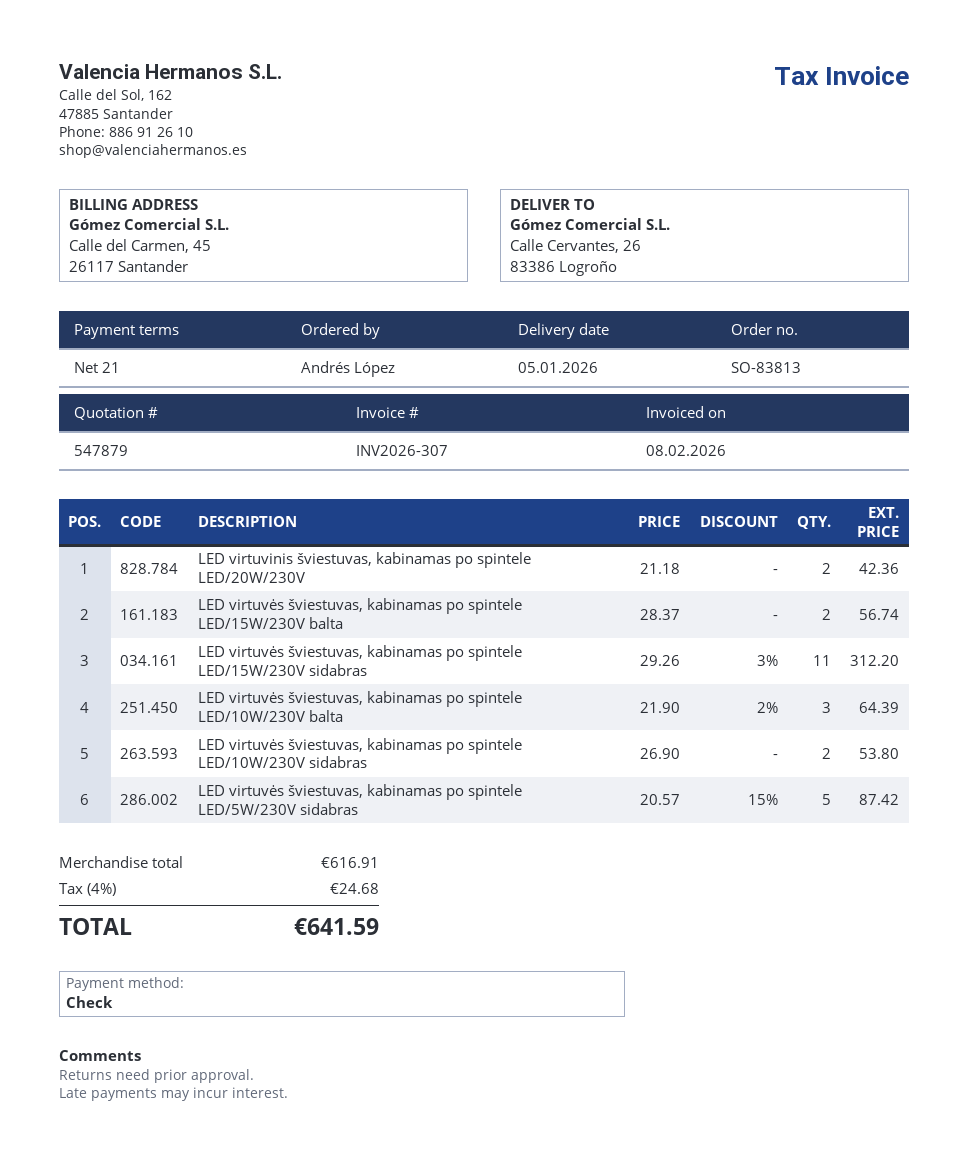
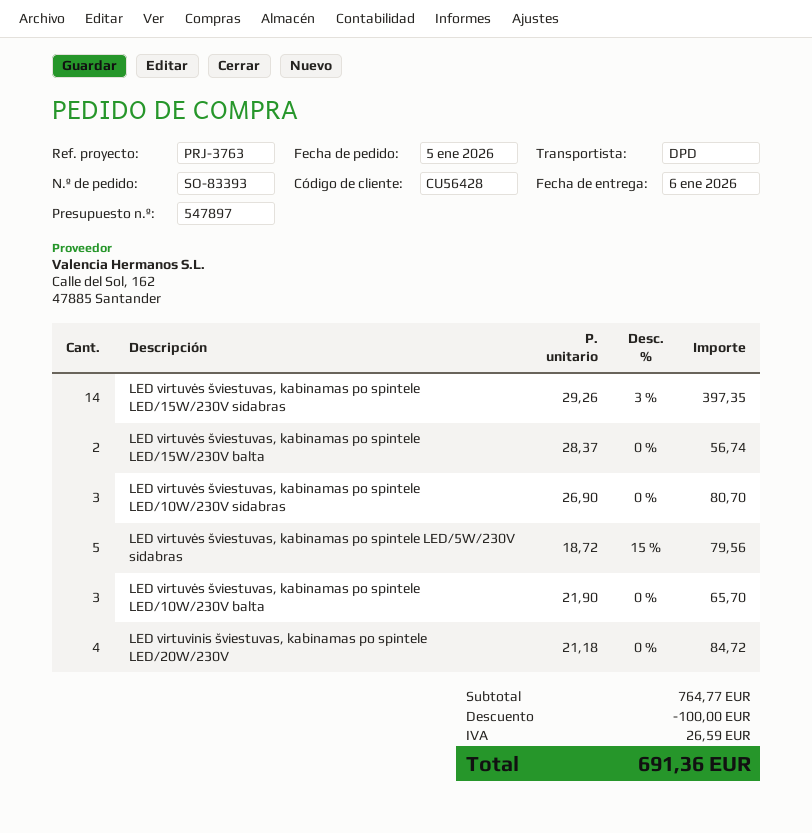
quote number: 547879 -> 547897
order number: SO-83813 -> SO-83393
delivery date: 2026-01-05 -> 2026-01-06
LED virtuvinis šviestuvas, kabinamas po spintele LED/20W/230V: 2 x 21.18 = 42.36 -> 4 x 21.18 = 84.72
LED virtuvės šviestuvas, kabinamas po spintele LED/15W/230V sidabras: 11 x 29.26 - 3% = 312.20 -> 14 x 29.26 - 3% = 397.35
LED virtuvės šviestuvas, kabinamas po spintele LED/10W/230V balta: 3 x 21.90 - 2% = 64.39 -> 3 x 21.90 = 65.70
LED virtuvės šviestuvas, kabinamas po spintele LED/10W/230V sidabras: 2 x 26.90 = 53.80 -> 3 x 26.90 = 80.70
LED virtuvės šviestuvas, kabinamas po spintele LED/5W/230V sidabras: 5 x 20.57 - 15% = 87.42 -> 5 x 18.72 - 15% = 79.56
subtotal: 616.91 -> 764.77
discount: none -> 100.00
tax: 24.68 -> 26.59
total: 641.59 -> 691.36

